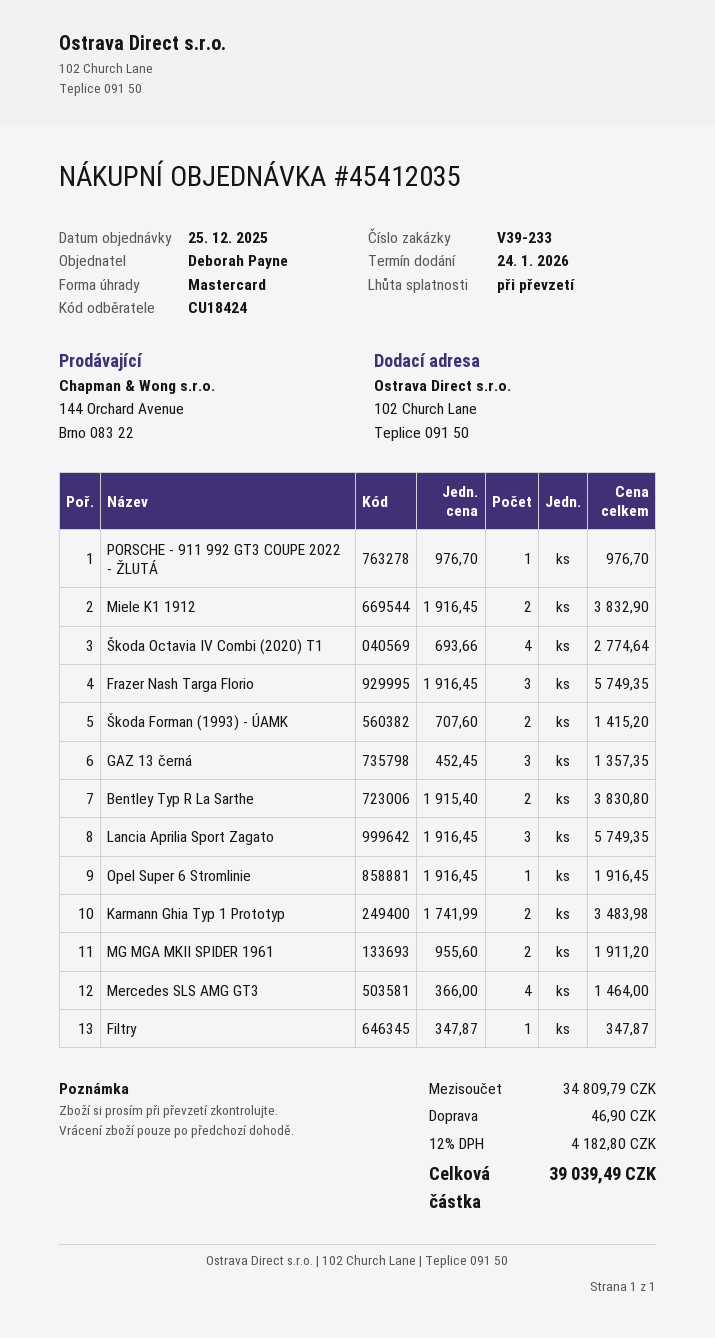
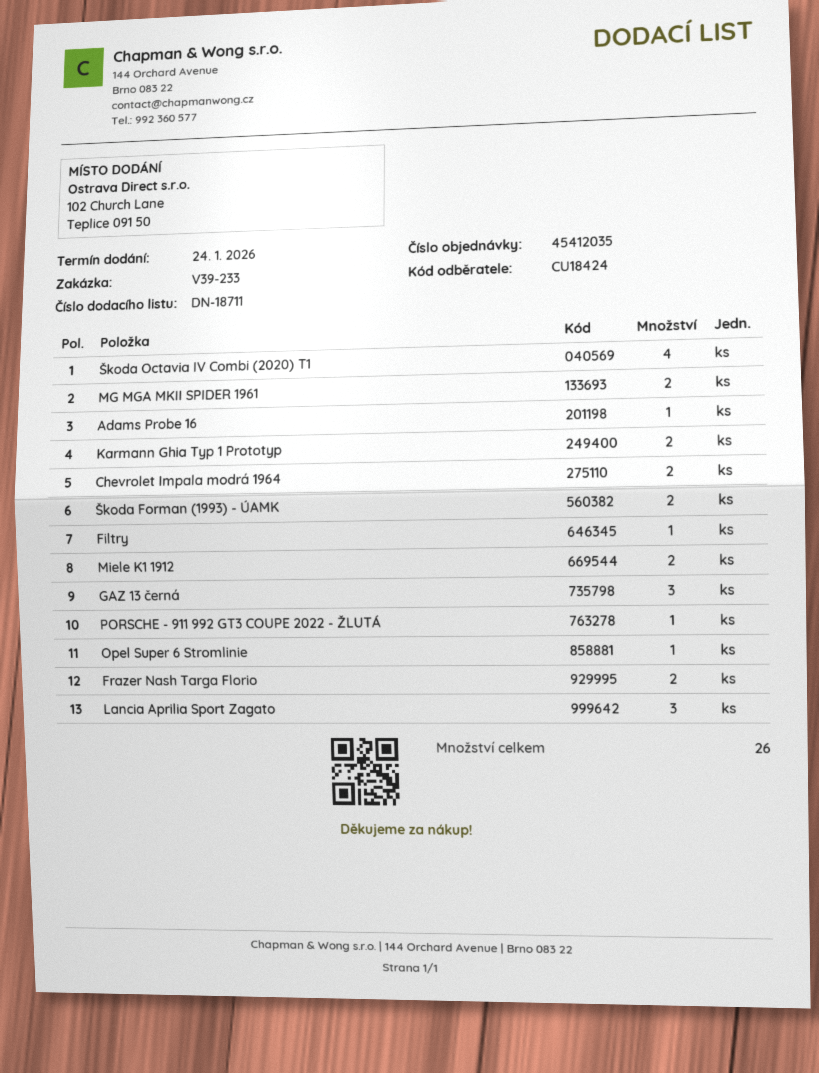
Frazer Nash Targa Florio: 3 -> 2
Bentley Typ R La Sarthe: 2 -> none
Mercedes SLS AMG GT3: 4 -> none
Adams Probe 16: none -> 1
Chevrolet Impala modrá 1964: none -> 2

